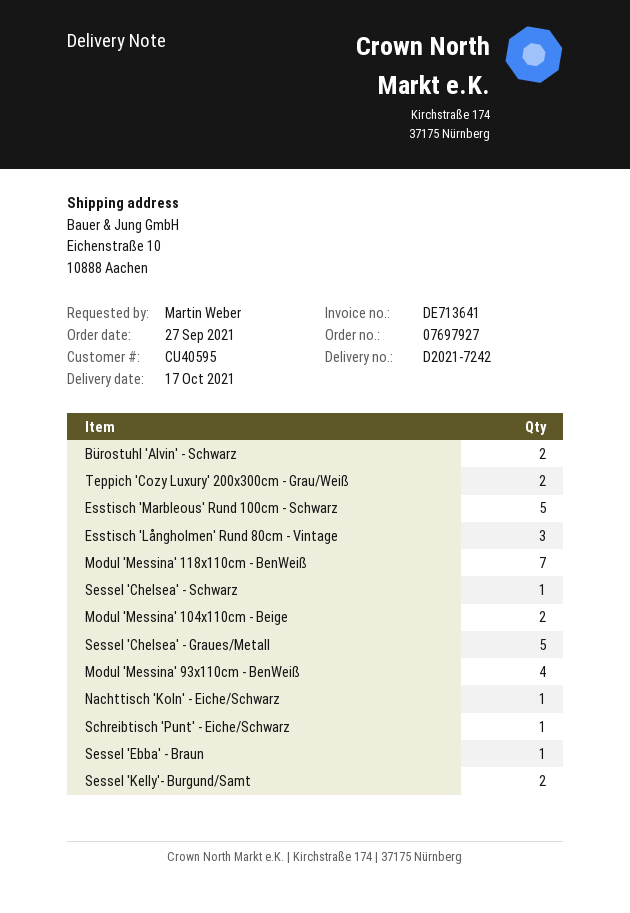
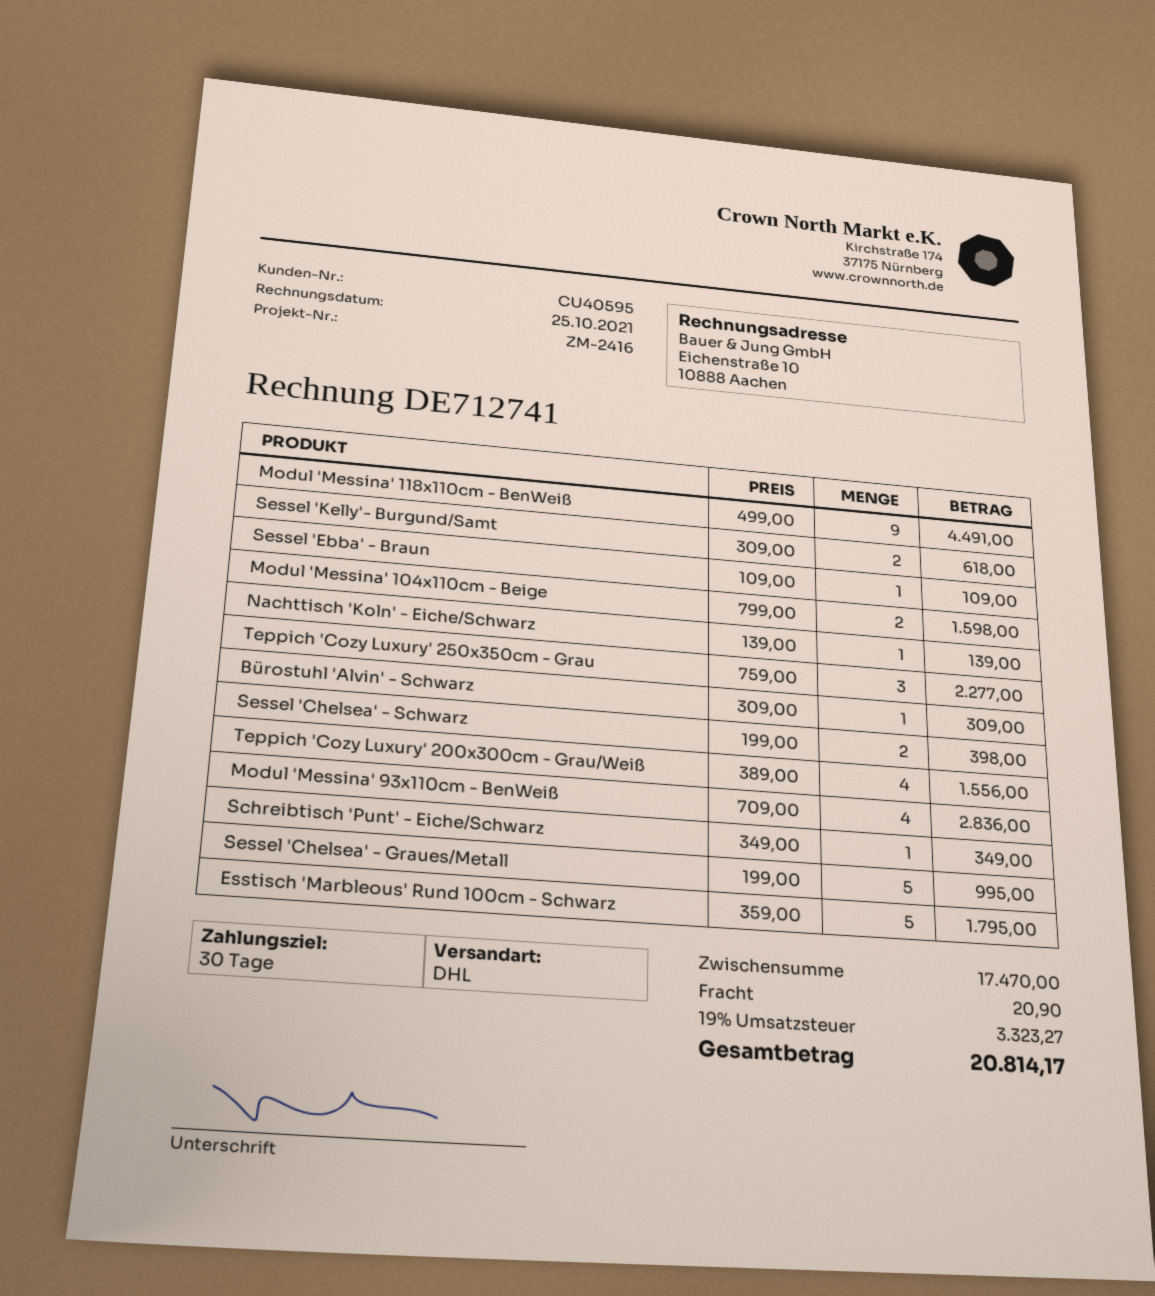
invoice number: DE713641 -> DE712741
Bürostuhl 'Alvin' - Schwarz: 2 -> 1
Teppich 'Cozy Luxury' 200x300cm - Grau/Weiß: 2 -> 4
Esstisch 'Långholmen' Rund 80cm - Vintage: 3 -> none
Modul 'Messina' 118x110cm - BenWeiß: 7 -> 9
Sessel 'Chelsea' - Schwarz: 1 -> 2
Teppich 'Cozy Luxury' 250x350cm - Grau: none -> 3

